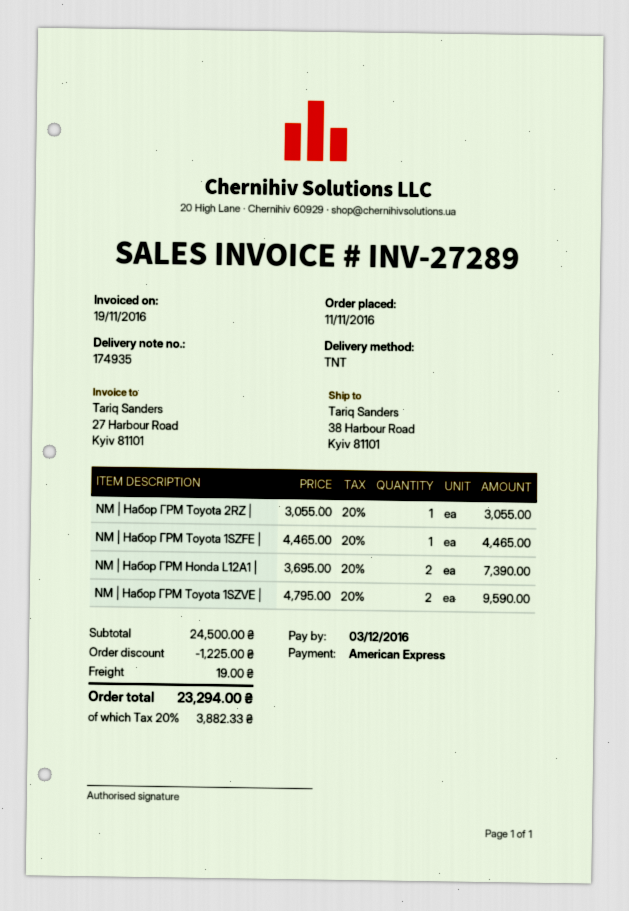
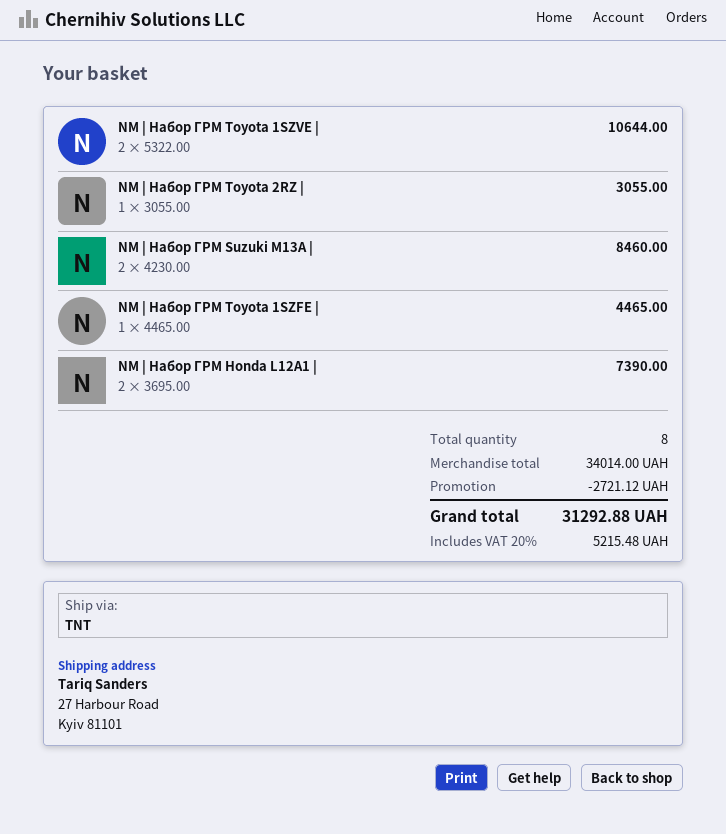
ship to: 38 Harbour Road, Kyiv 81101 -> 27 Harbour Road, Kyiv 81101
NM | Набор ГРМ Toyota 1SZVE |: 2 x 4795.00 = 9590.00 -> 2 x 5322.00 = 10644.00
NM | Набор ГРМ Suzuki M13A |: none -> 2 x 4230.00 = 8460.00
subtotal: 24500.00 -> 34014.00
discount: 1225.00 -> 2721.12
shipping: 19.00 -> none
tax: 20% = 3882.33 -> 20% = 5215.48
total: 23294.00 -> 31292.88

